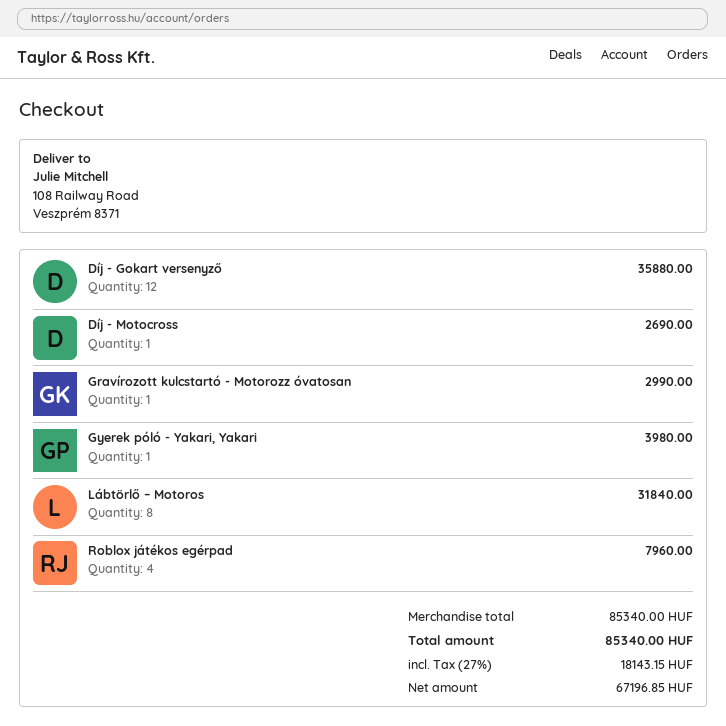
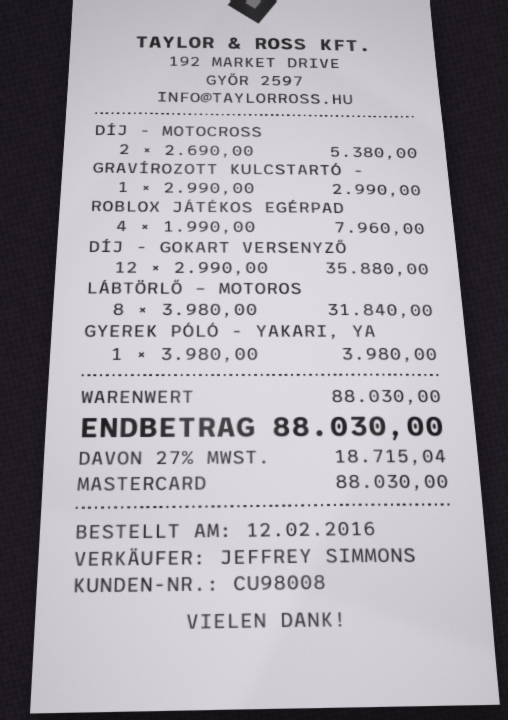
Díj - Motocross: 1 for 2690.00 -> 2 for 5380.00
subtotal: 85340.00 -> 88030.00
tax: 27% = 18143.15 -> 27% = 18715.04
total: 85340.00 -> 88030.00

